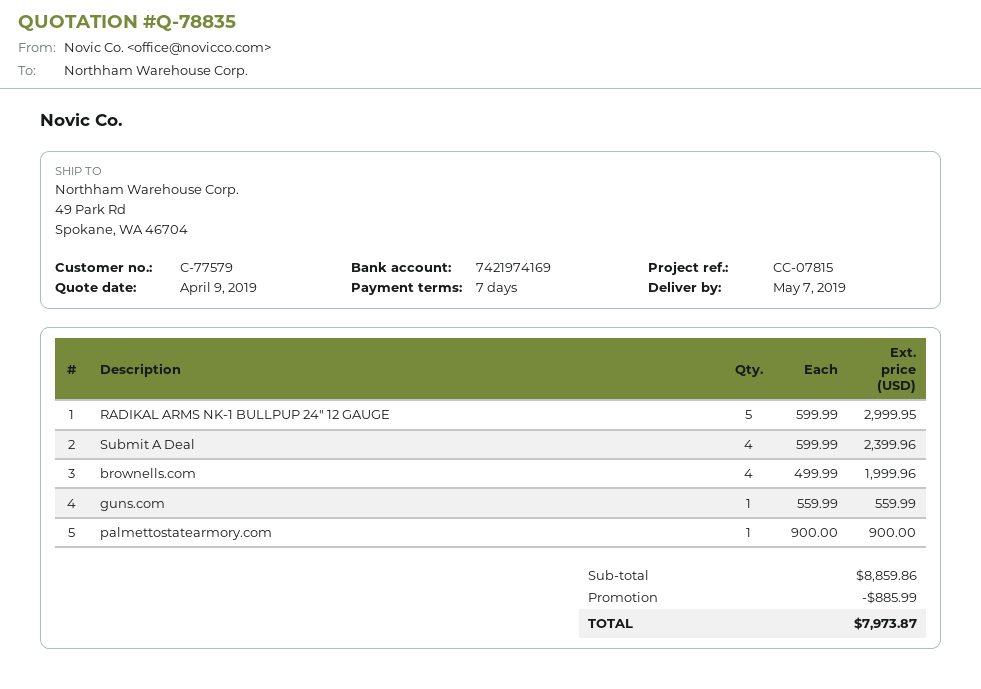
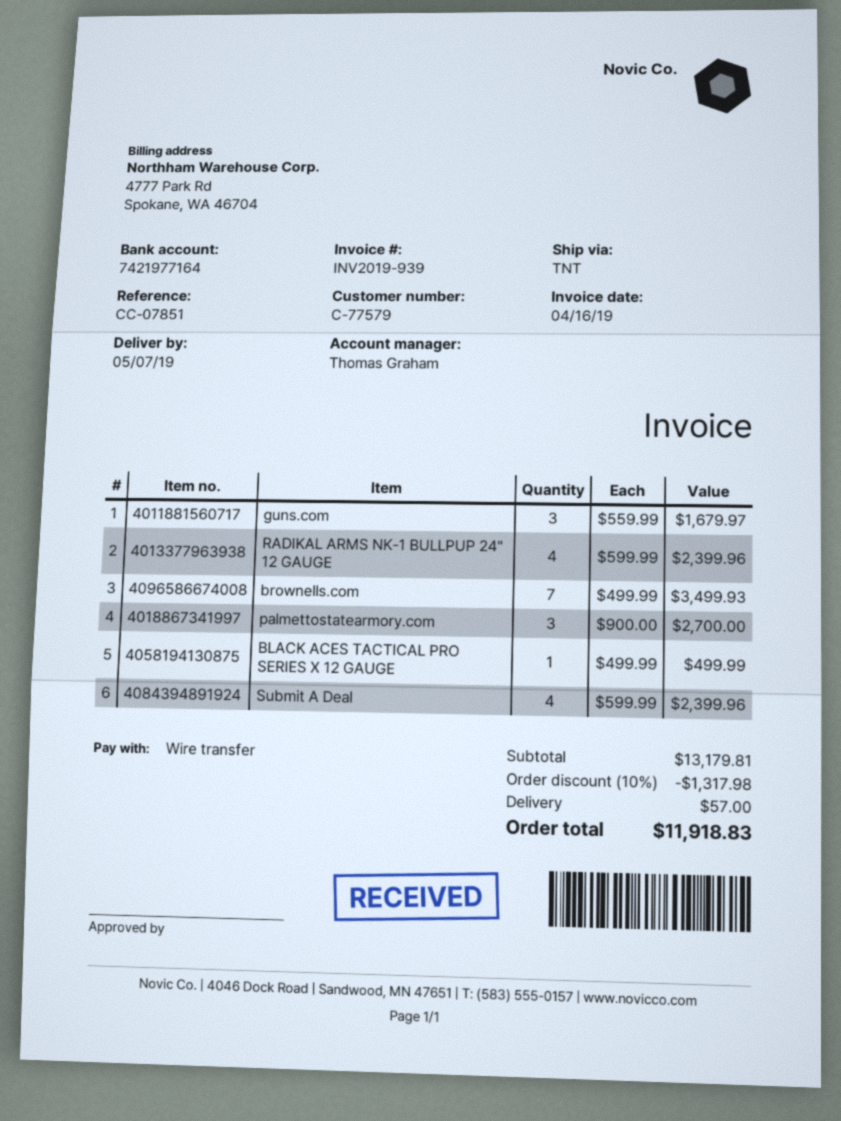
reference: CC-07815 -> CC-07851
bank account: 7421974169 -> 7421977164
RADIKAL ARMS NK-1 BULLPUP 24" 12 GAUGE: 5 x 599.99 = 2999.95 -> 4 x 599.99 = 2399.96
brownells.com: 4 x 499.99 = 1999.96 -> 7 x 499.99 = 3499.93
guns.com: 1 x 559.99 = 559.99 -> 3 x 559.99 = 1679.97
palmettostatearmory.com: 1 x 900.00 = 900.00 -> 3 x 900.00 = 2700.00
BLACK ACES TACTICAL PRO SERIES X 12 GAUGE: none -> 1 x 499.99 = 499.99
subtotal: 8859.86 -> 13179.81
discount: 885.99 -> 1317.98
shipping: none -> 57.00
total: 7973.87 -> 11918.83

